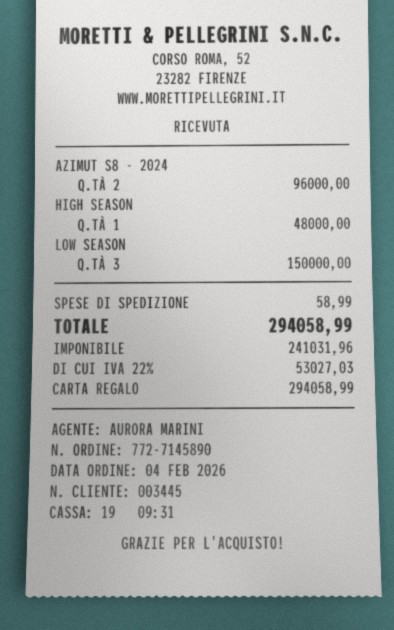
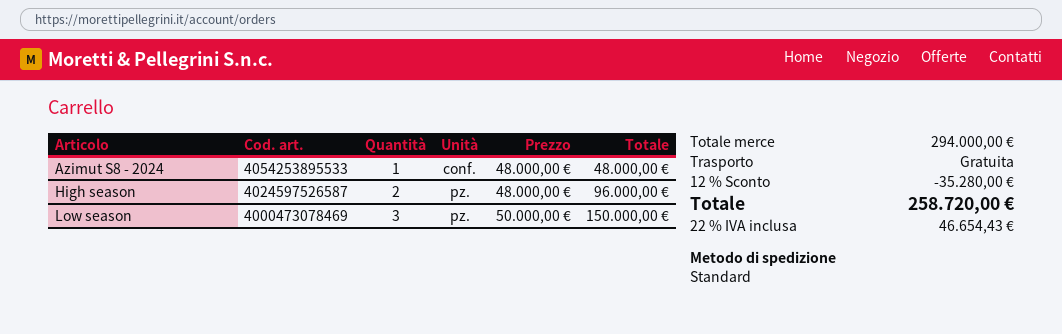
AZIMUT S8 - 2024: 2 for 96000.00 -> 1 for 48000.00
HIGH SEASON: 1 for 48000.00 -> 2 for 96000.00
discount: none -> 12% = 35280.00
shipping: 58.99 -> 0.00
tax: 22% = 53027.03 -> 22% = 46654.43
total: 294058.99 -> 258720.00

